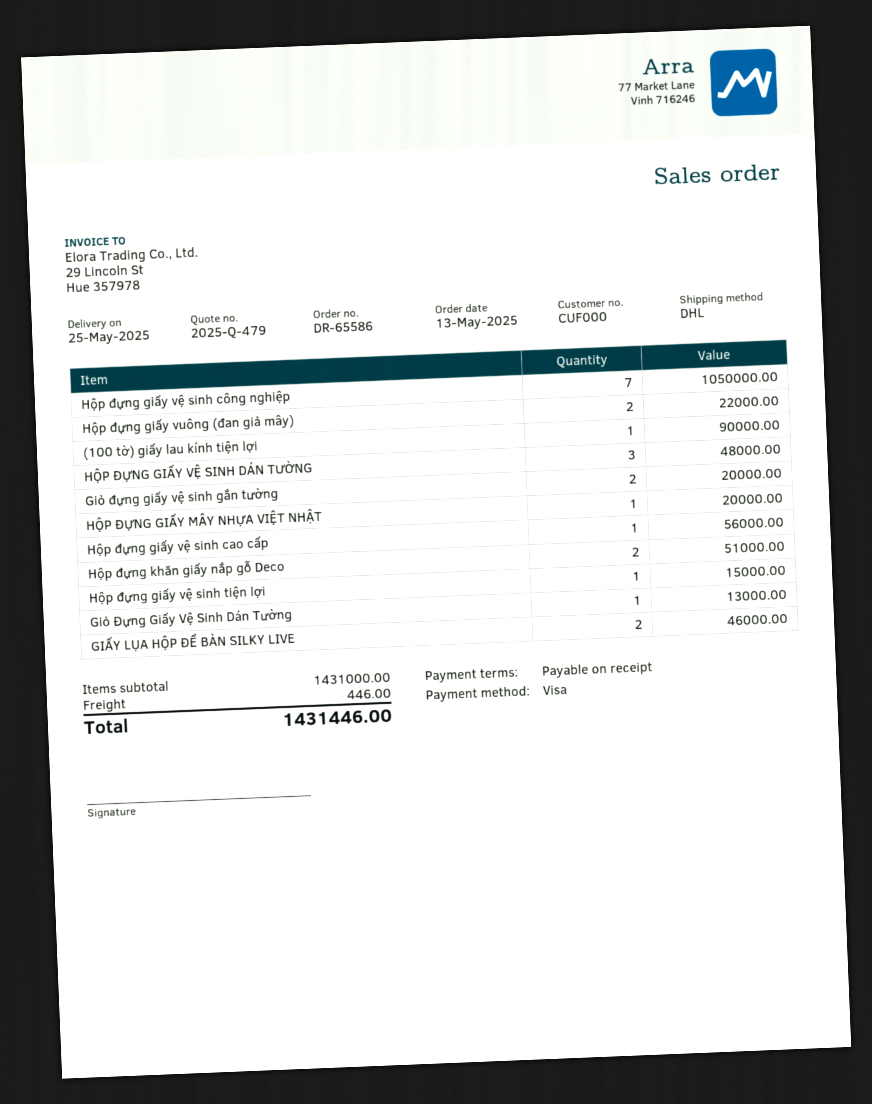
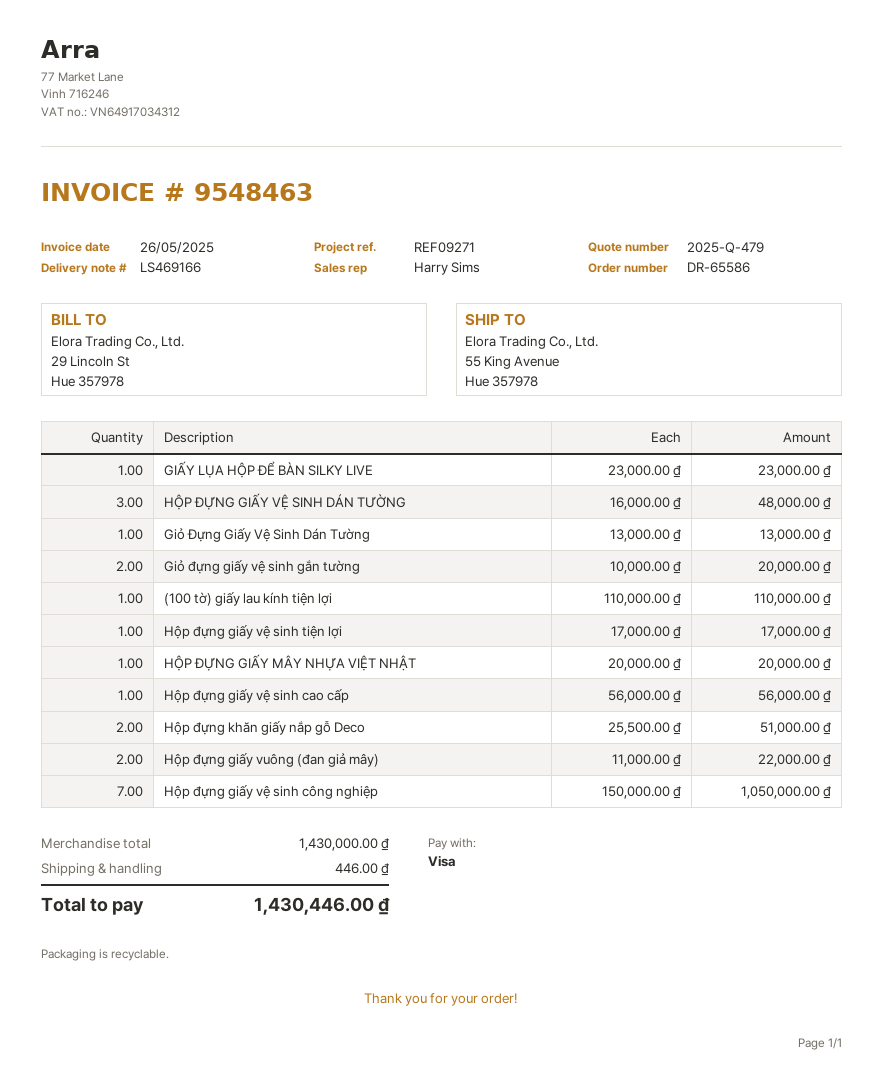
(100 tờ) giấy lau kính tiện lợi: 1 for 90000.00 -> 1 for 110000.00
Hộp đựng giấy vệ sinh tiện lợi: 1 for 15000.00 -> 1 for 17000.00
GIẤY LỤA HỘP ĐỂ BÀN SILKY LIVE: 2 for 46000.00 -> 1 for 23000.00
subtotal: 1431000.00 -> 1430000.00
total: 1431446.00 -> 1430446.00

